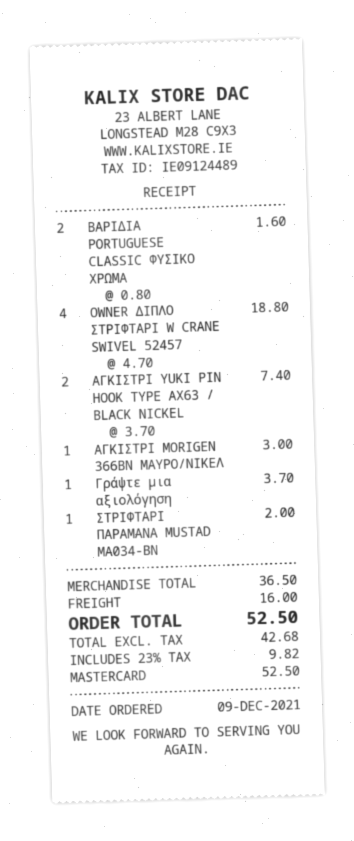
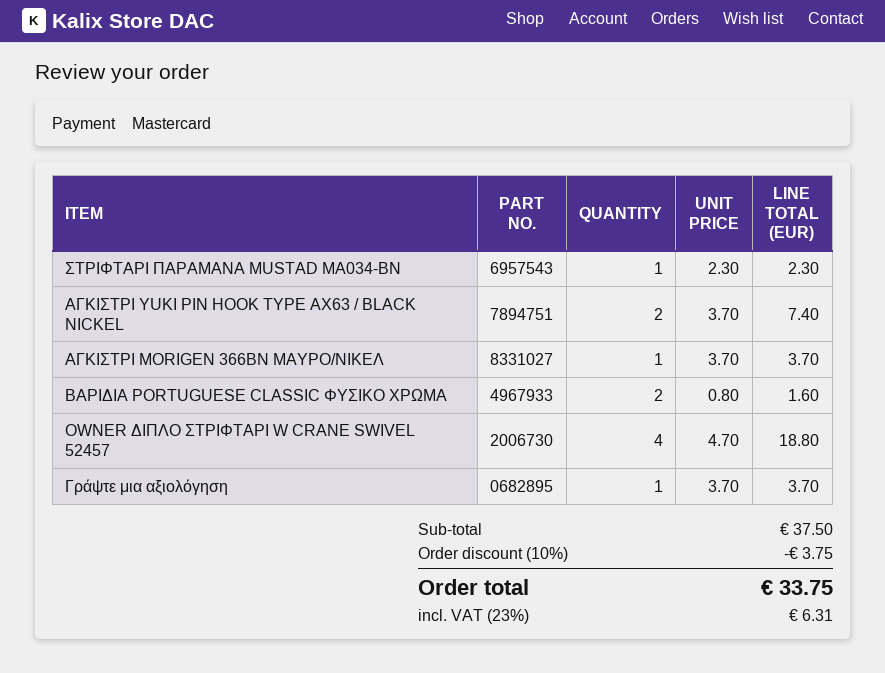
ΑΓΚΙΣΤΡΙ MORIGEN 366BN ΜΑΥΡΟ/ΝΙΚΕΛ: 1 x 3.00 = 3.00 -> 1 x 3.70 = 3.70
ΣΤΡΙΦΤΑΡΙ ΠΑΡΑΜΑΝΑ MUSTAD MA034-BN: 1 x 2.00 = 2.00 -> 1 x 2.30 = 2.30
subtotal: 36.50 -> 37.50
discount: none -> 10% = 3.75
shipping: 16.00 -> none
tax: 23% = 9.82 -> 23% = 6.31
total: 52.50 -> 33.75

